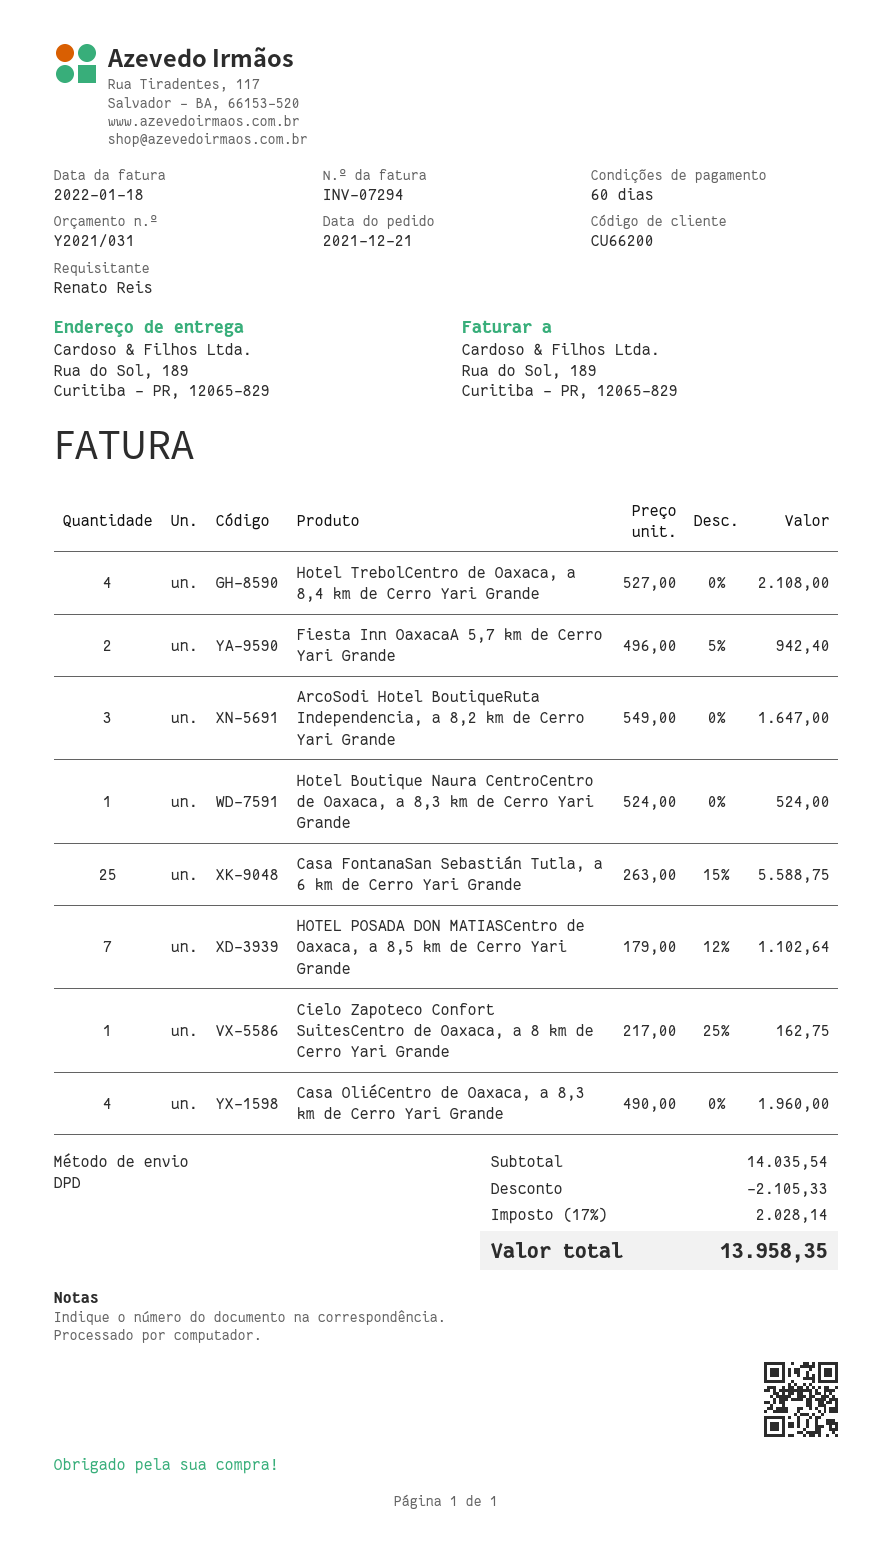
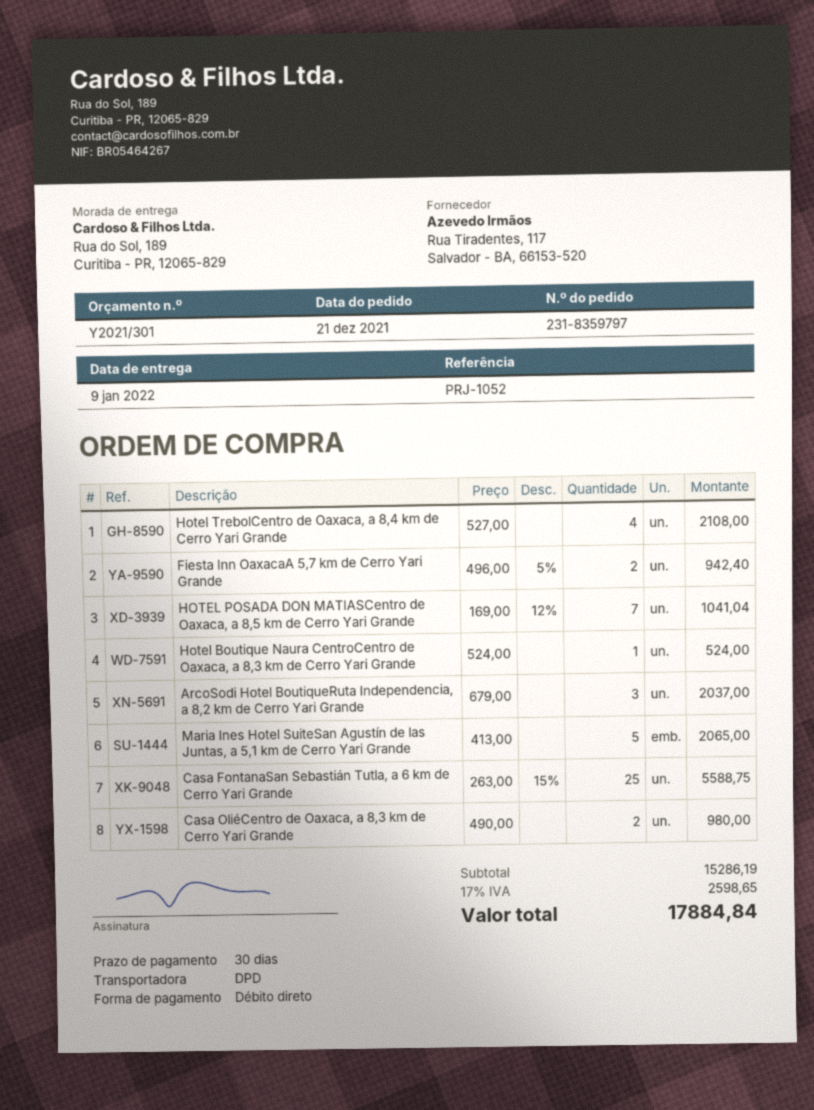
quote number: Y2021/031 -> Y2021/301
payment terms: 60 days -> 30 days
ArcoSodi Hotel BoutiqueRuta Independencia, a 8,2 km de Cerro Yari Grande: 3 x 549.00 = 1647.00 -> 3 x 679.00 = 2037.00
HOTEL POSADA DON MATIASCentro de Oaxaca, a 8,5 km de Cerro Yari Grande: 7 x 179.00 - 12% = 1102.64 -> 7 x 169.00 - 12% = 1041.04
Cielo Zapoteco Confort SuitesCentro de Oaxaca, a 8 km de Cerro Yari Grande: 1 x 217.00 - 25% = 162.75 -> none
Casa OliéCentro de Oaxaca, a 8,3 km de Cerro Yari Grande: 4 x 490.00 = 1960.00 -> 2 x 490.00 = 980.00
Maria Ines Hotel SuiteSan Agustín de las Juntas, a 5,1 km de Cerro Yari Grande: none -> 5 x 413.00 = 2065.00
subtotal: 14035.54 -> 15286.19
discount: 2105.33 -> none
tax: 17% = 2028.14 -> 17% = 2598.65
total: 13958.35 -> 17884.84

